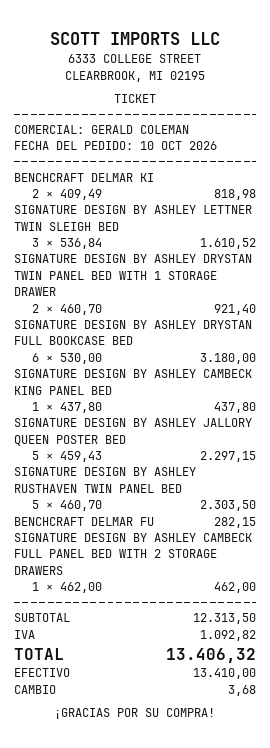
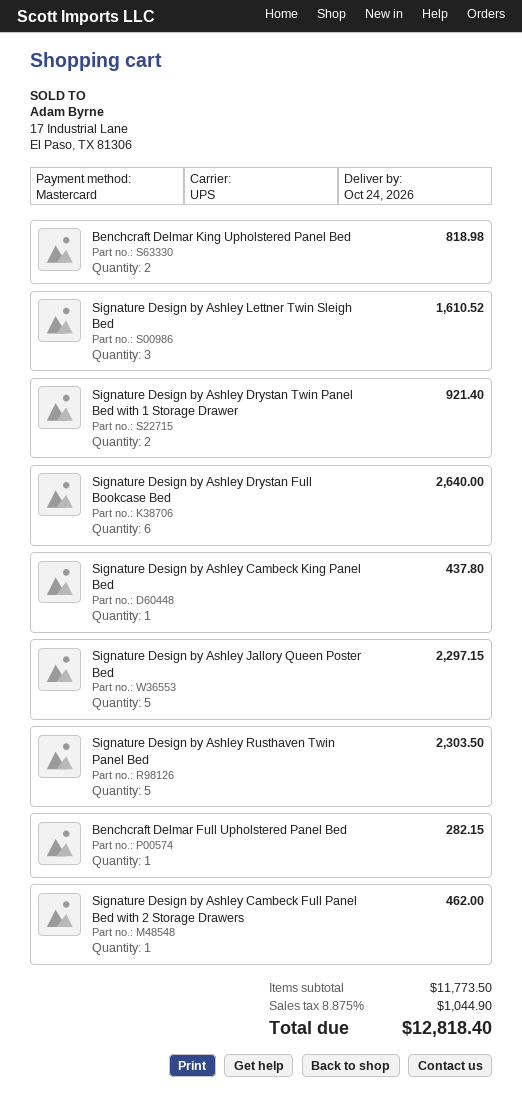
payment method: cash -> Mastercard
SIGNATURE DESIGN BY ASHLEY DRYSTAN FULL BOOKCASE BED: 6 for 3180.00 -> 6 for 2640.00
subtotal: 12313.50 -> 11773.50
tax: 1092.82 -> 1044.90
total: 13406.32 -> 12818.40

